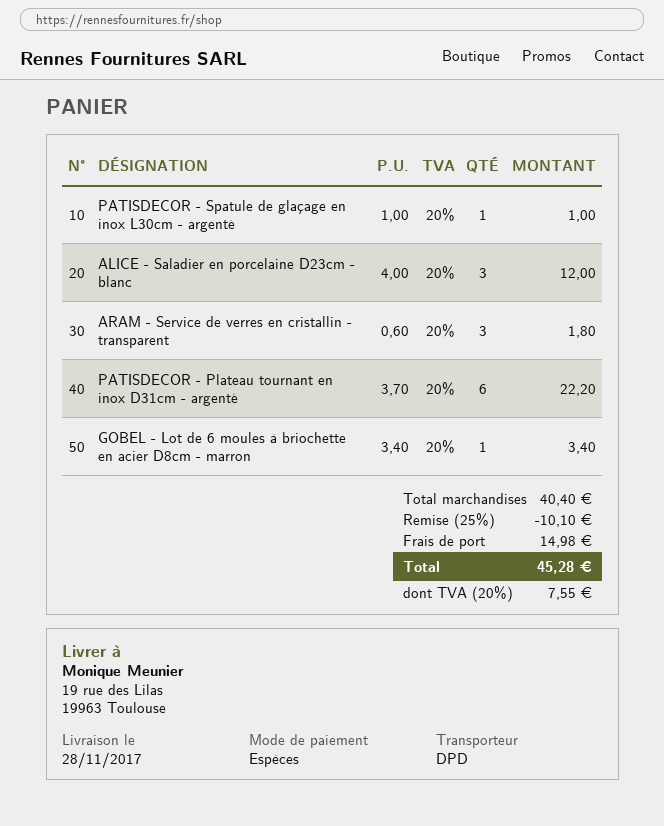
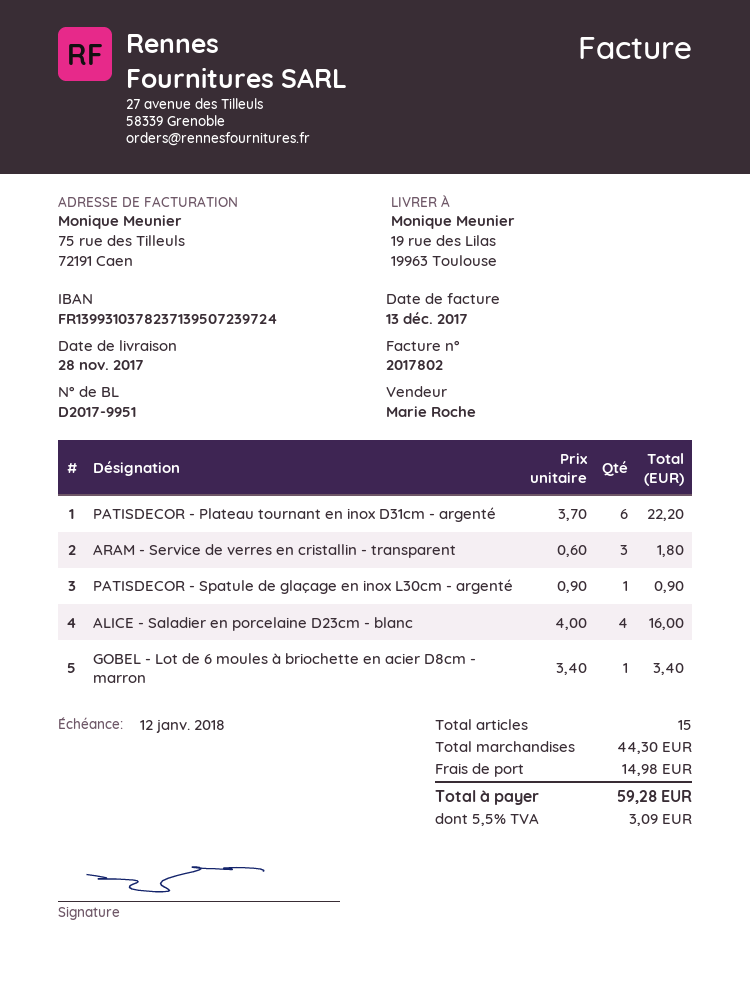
PATISDECOR - Spatule de glaçage en inox L30cm - argenté: 1 x 1.00 = 1.00 -> 1 x 0.90 = 0.90
ALICE - Saladier en porcelaine D23cm - blanc: 3 x 4.00 = 12.00 -> 4 x 4.00 = 16.00
subtotal: 40.40 -> 44.30
discount: 25% = 10.10 -> none
tax: 20% = 7.55 -> 5.5% = 3.09
total: 45.28 -> 59.28

